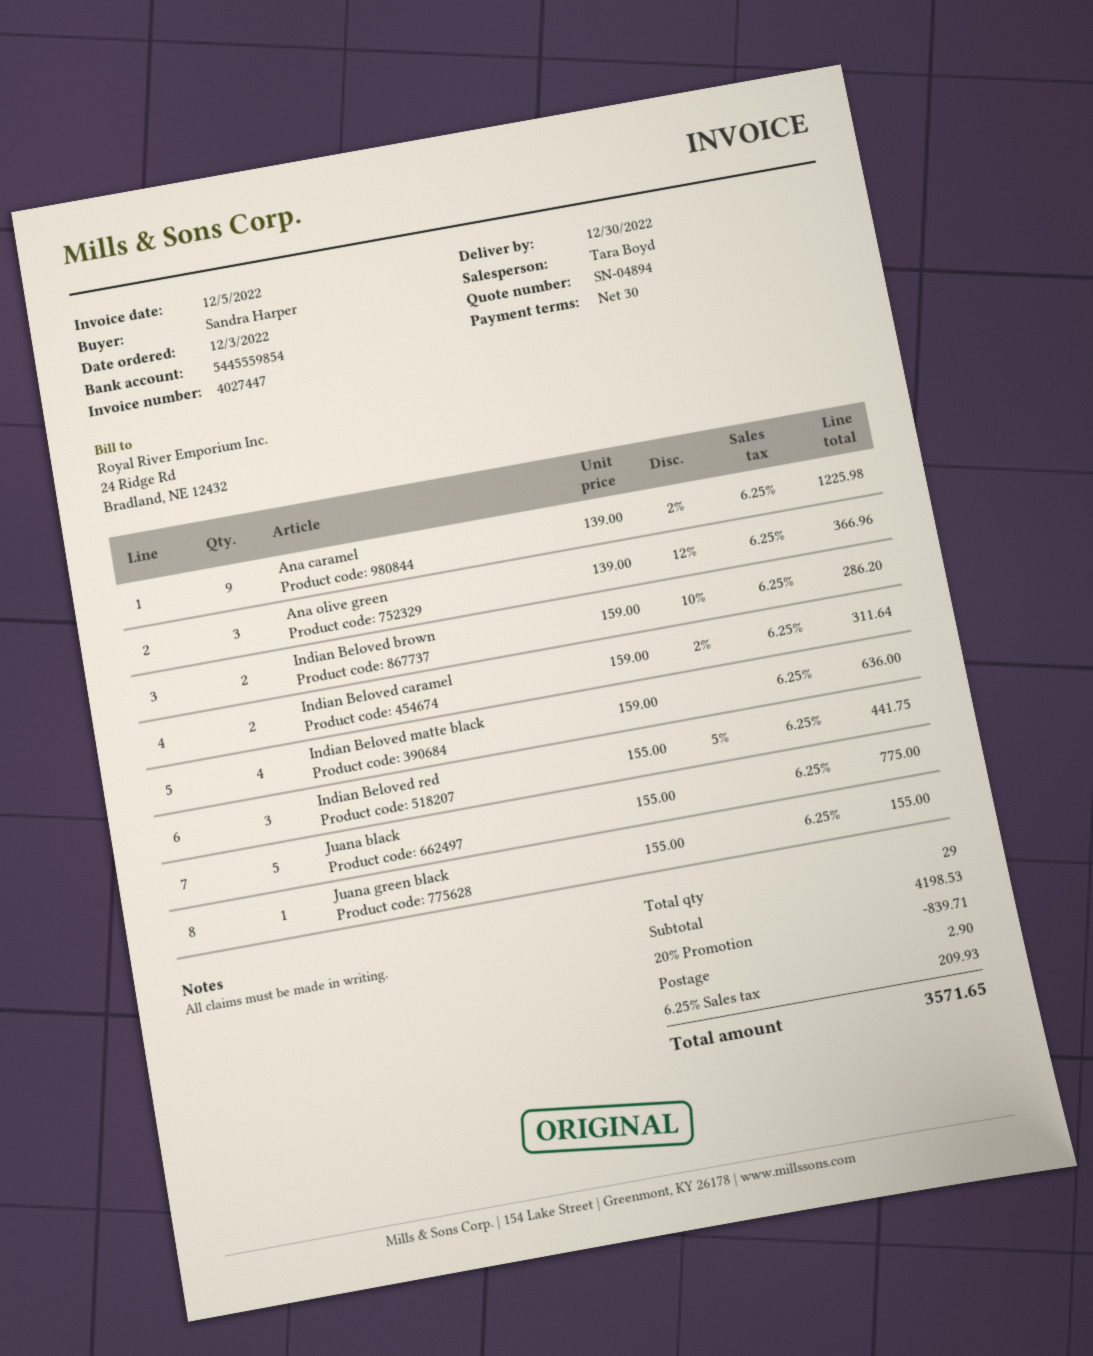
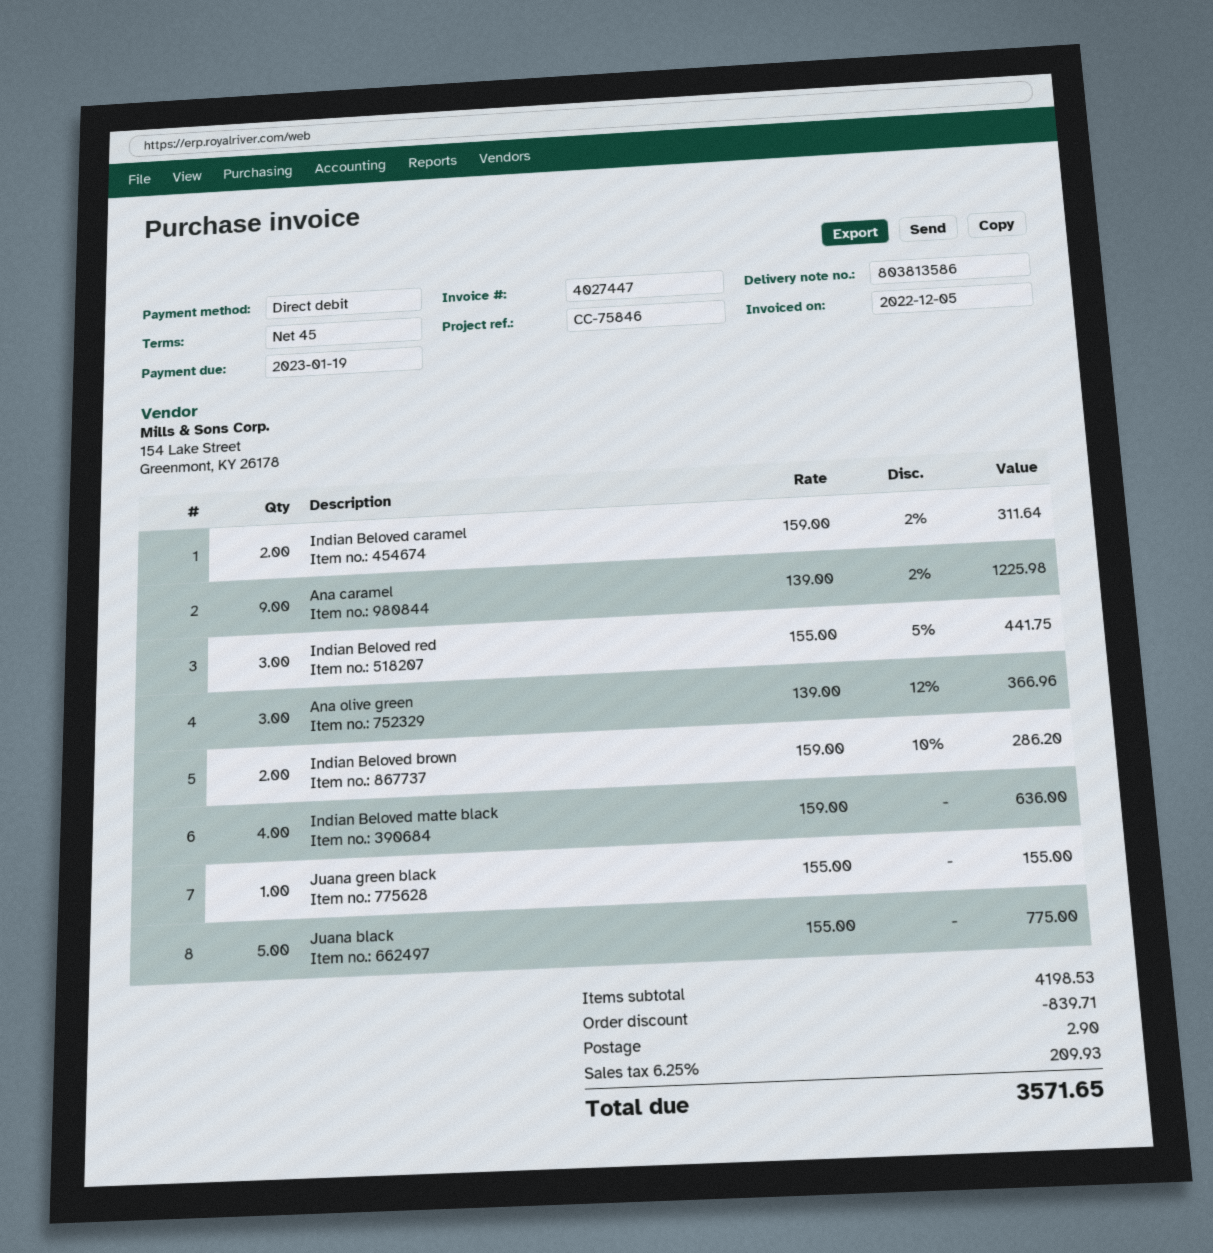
payment terms: 30 days -> 45 days

